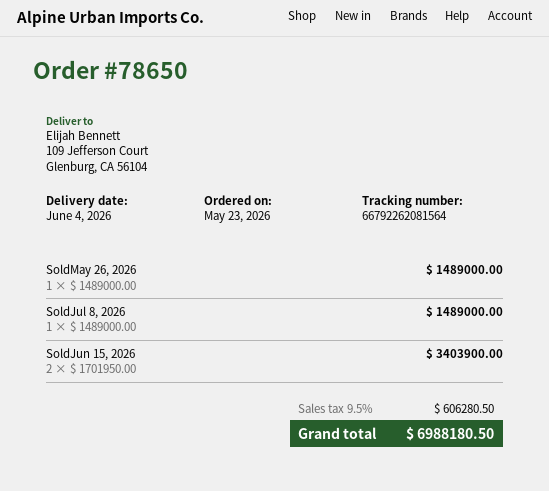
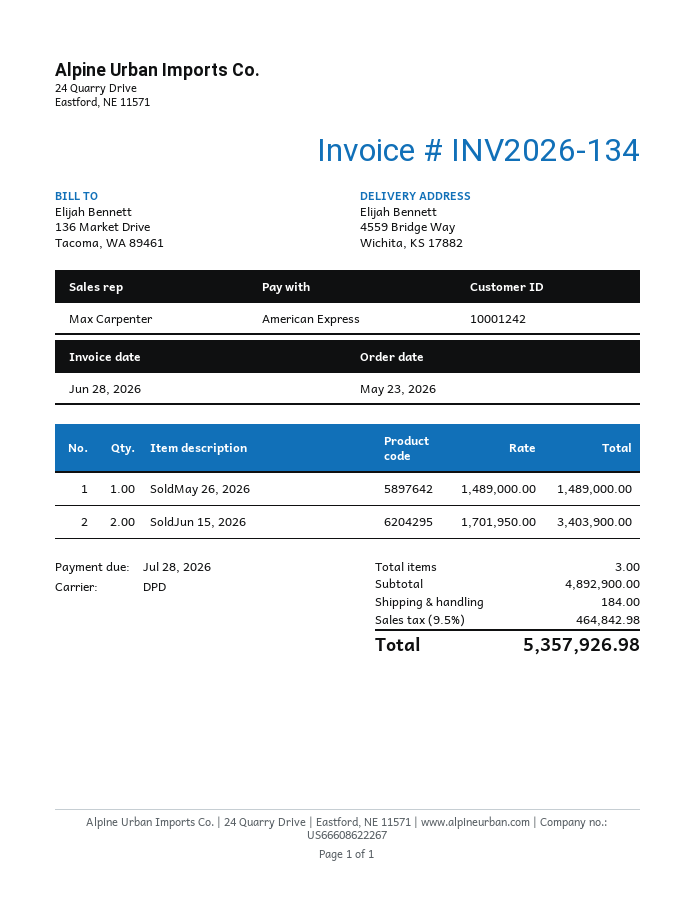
ship to: 109 Jefferson Court, Glenburg, CA 56104 -> 4559 Bridge Way, Wichita, KS 17882
SoldJul 8, 2026: 1 x 1489000.00 = 1489000.00 -> none
shipping: none -> 184.00
tax: 9.5% = 606280.50 -> 9.5% = 464842.98
total: 6988180.50 -> 5357926.98

